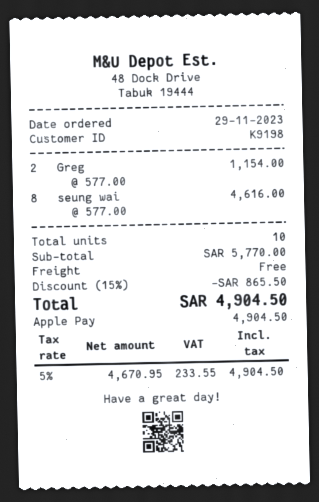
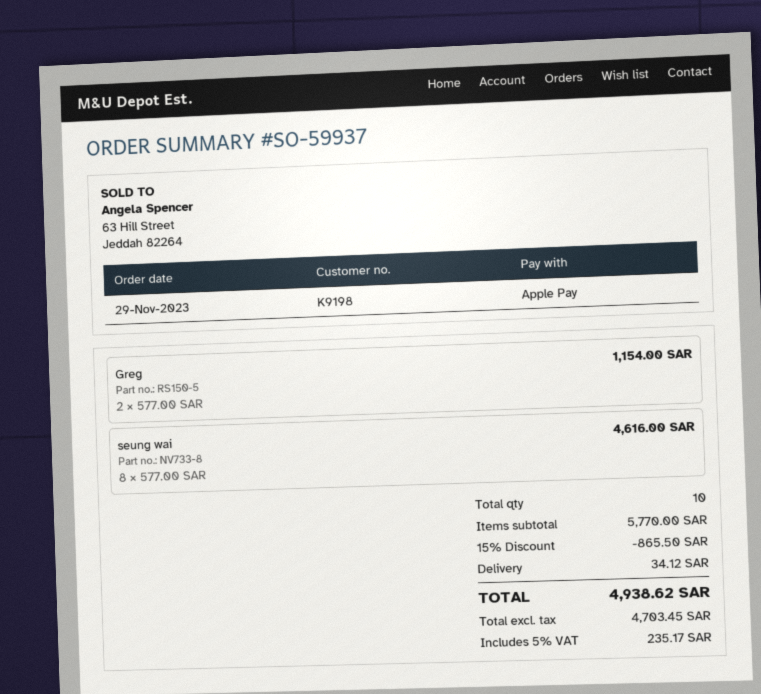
shipping: 0.00 -> 34.12
net: 4670.95 -> 4703.45
tax: 5% = 233.55 -> 5% = 235.17
total: 4904.50 -> 4938.62

